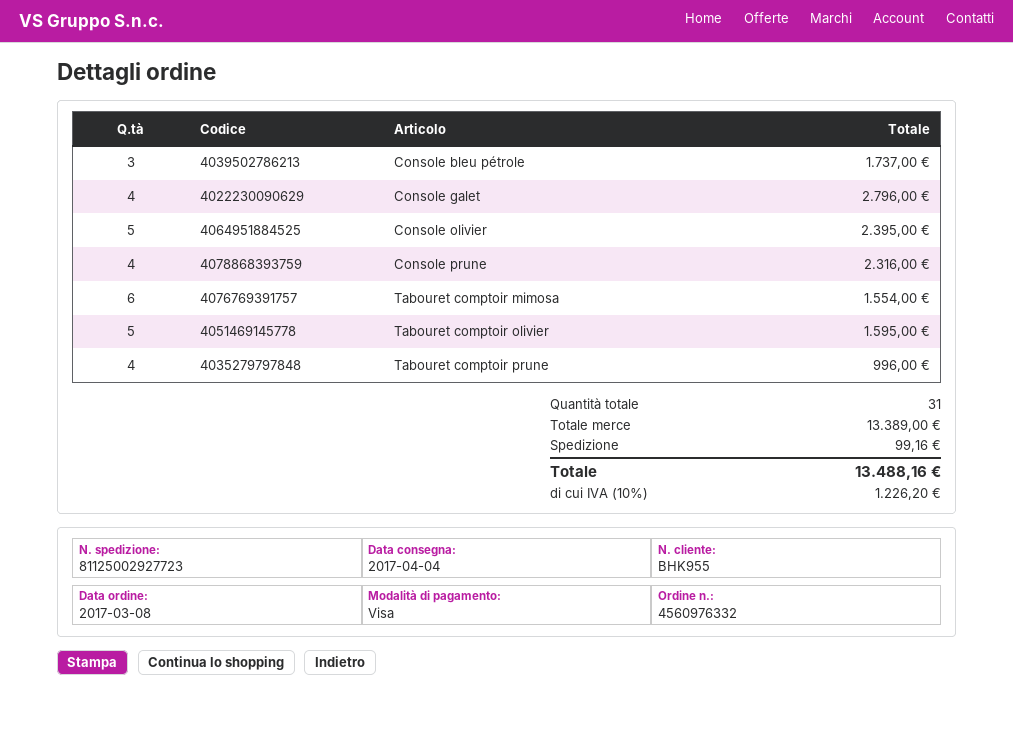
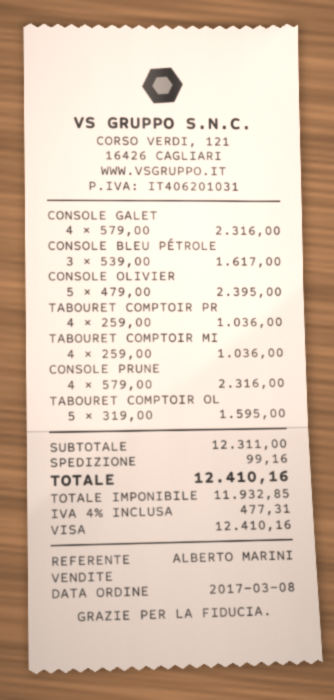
Console bleu pétrole: 3 for 1737.00 -> 3 for 1617.00
Console galet: 4 for 2796.00 -> 4 for 2316.00
Tabouret comptoir mimosa: 6 for 1554.00 -> 4 for 1036.00
Tabouret comptoir prune: 4 for 996.00 -> 4 for 1036.00
subtotal: 13389.00 -> 12311.00
tax: 10% = 1226.20 -> 4% = 477.31
total: 13488.16 -> 12410.16

